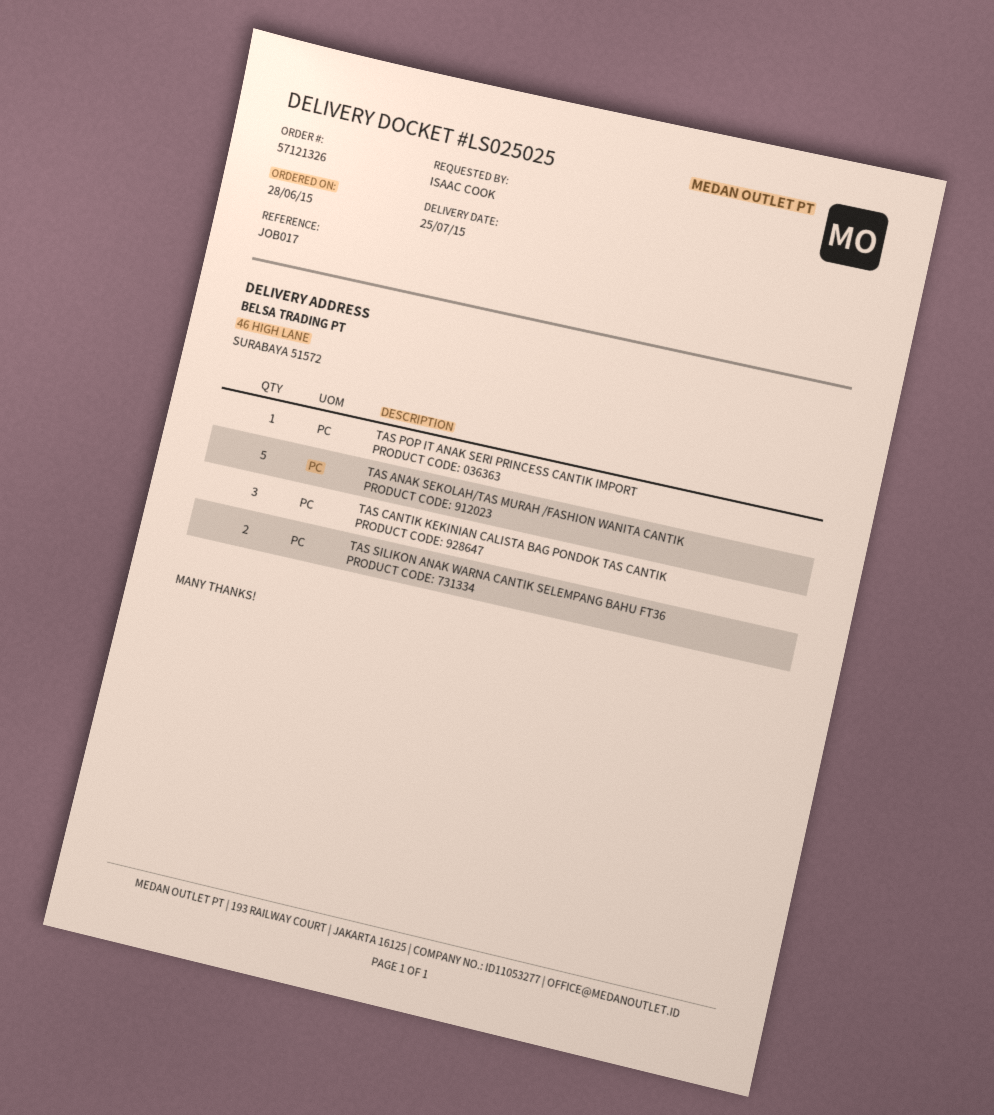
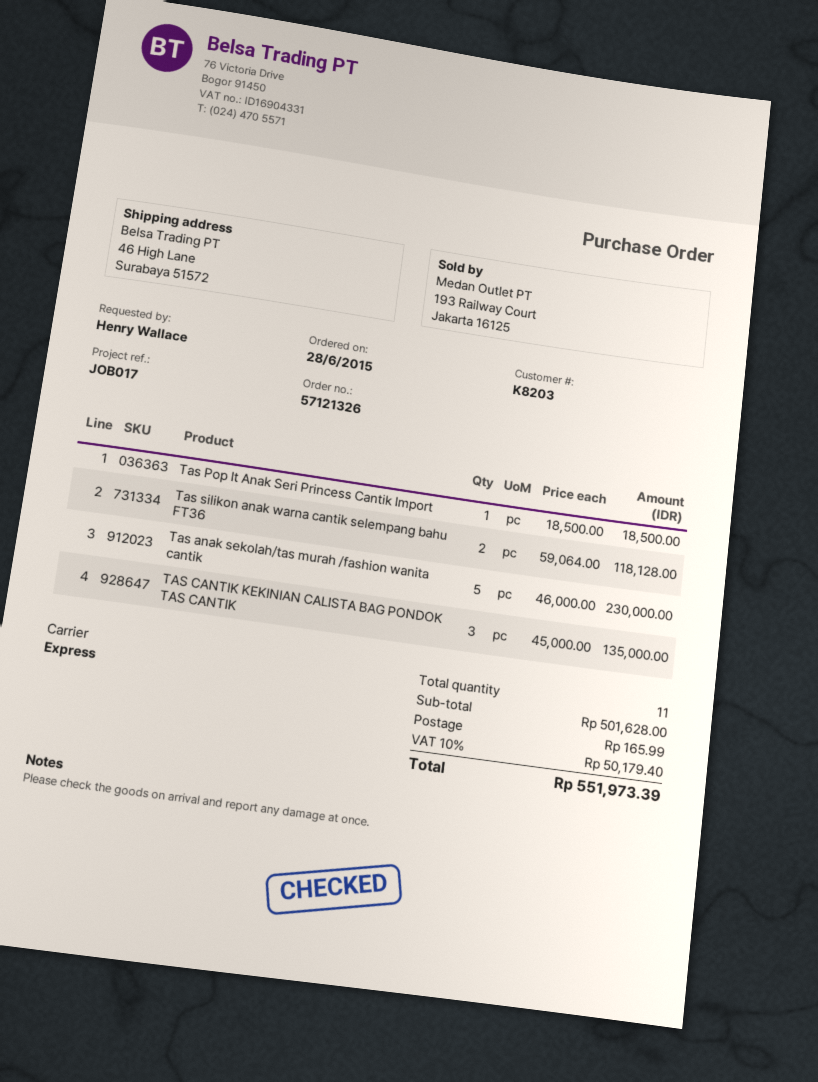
ordered by: ISAAC COOK -> Henry Wallace

